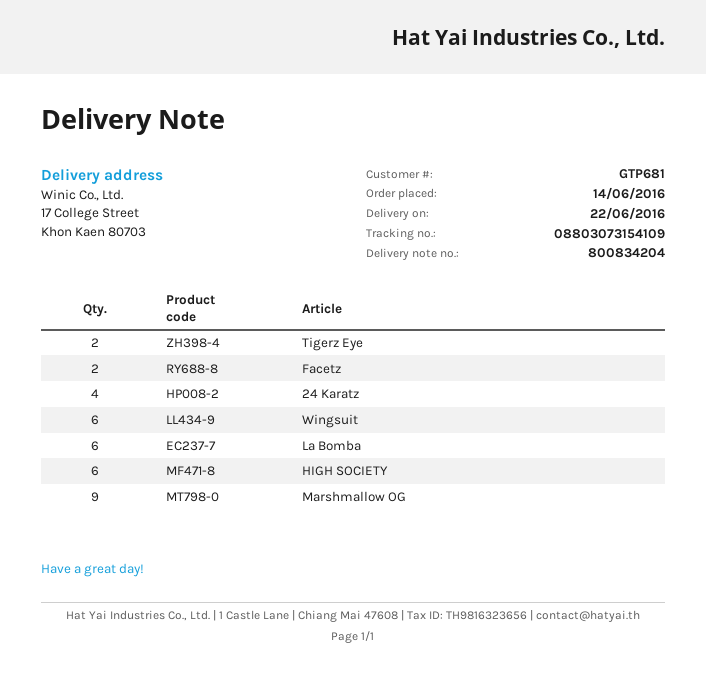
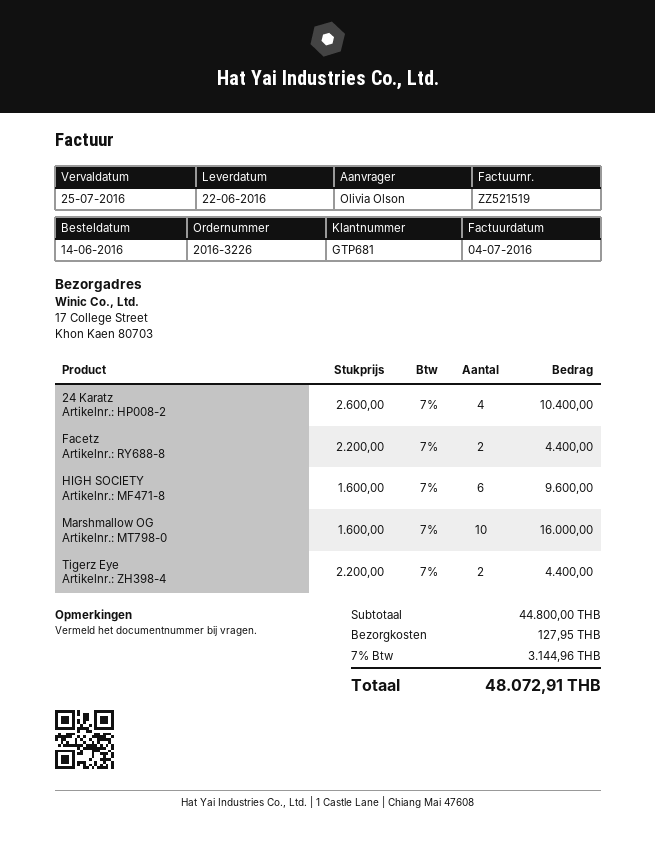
Wingsuit: 6 -> none
La Bomba: 6 -> none
Marshmallow OG: 9 -> 10

